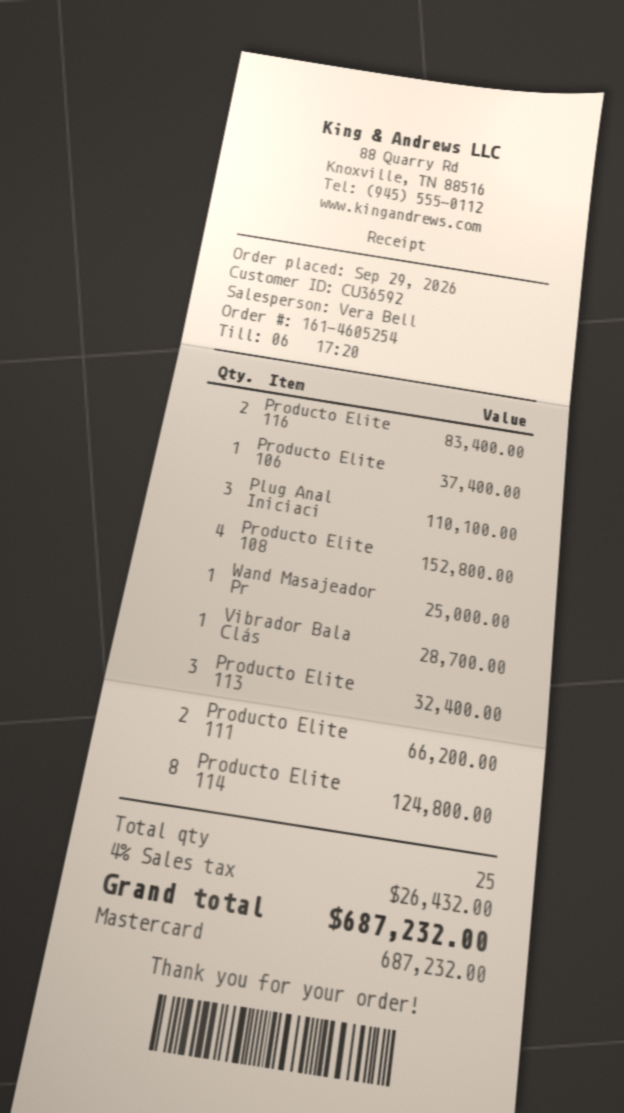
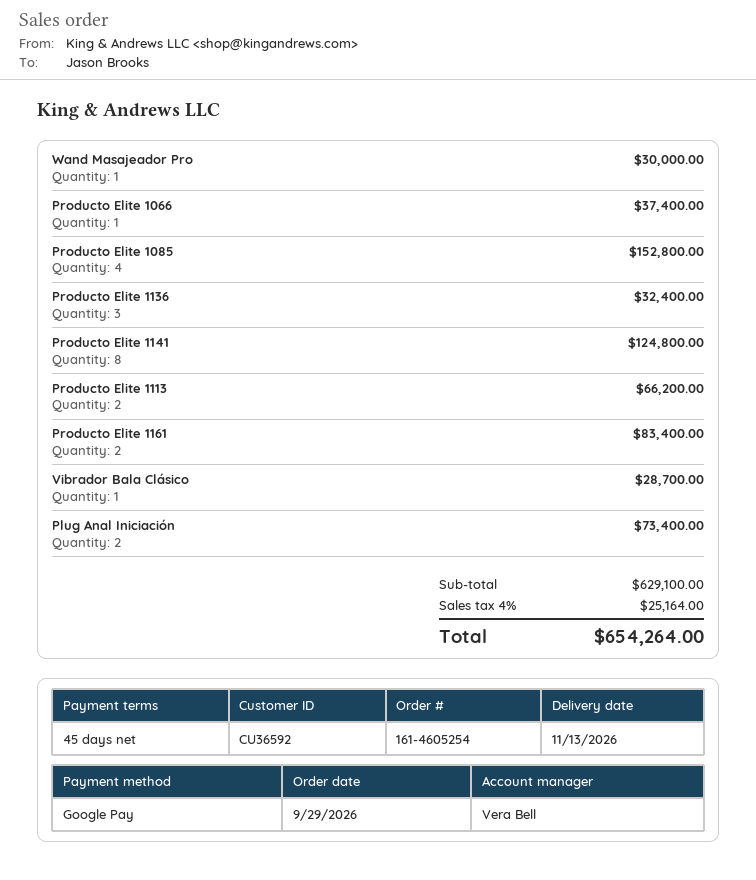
payment method: Mastercard -> Google Pay
Plug Anal Iniciaci: 3 for 110100.00 -> 2 for 73400.00
Wand Masajeador Pr: 1 for 25000.00 -> 1 for 30000.00
tax: 4% = 26432.00 -> 4% = 25164.00
total: 687232.00 -> 654264.00

